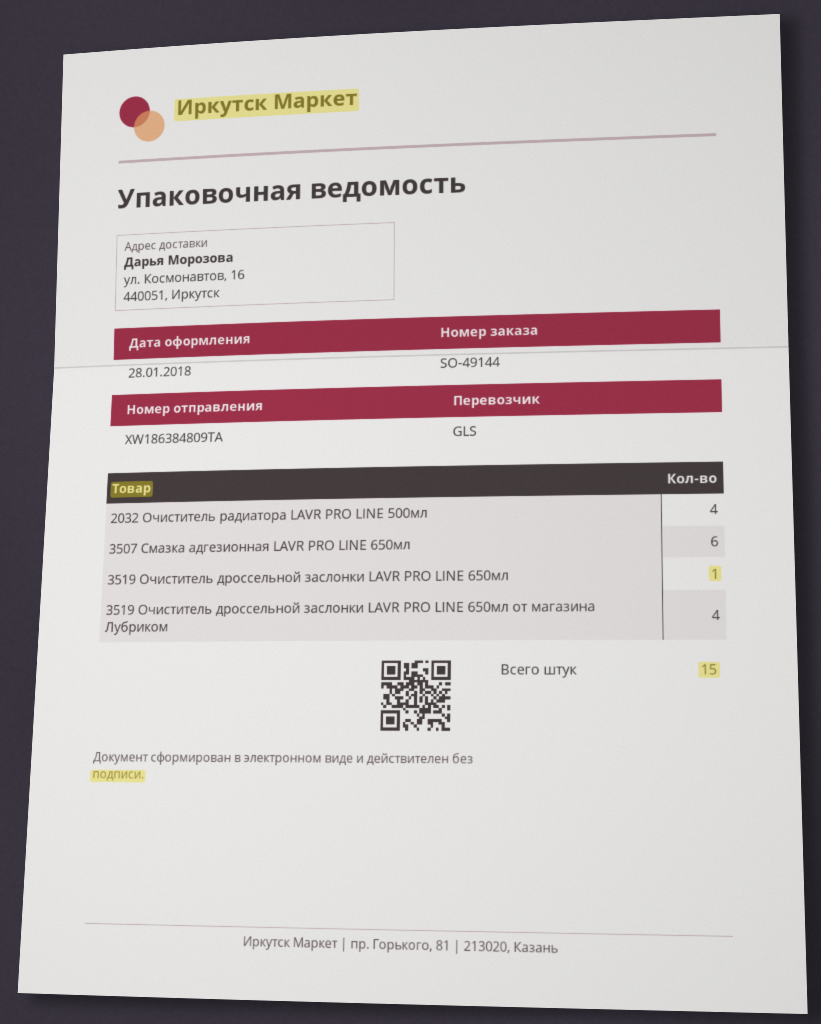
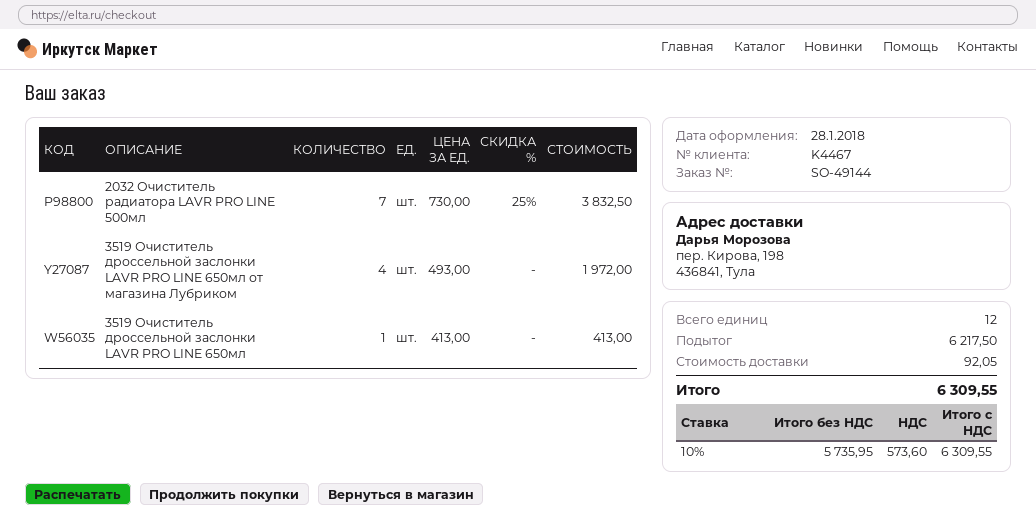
ship to: ул. Космонавтов, 16, 440051, Иркутск -> пер. Кирова, 198, 436841, Тула
2032 Очиститель радиатора LAVR PRO LINE 500мл: 4 -> 7
3507 Смазка адгезионная LAVR PRO LINE 650мл: 6 -> none
total quantity: 15 -> 12

